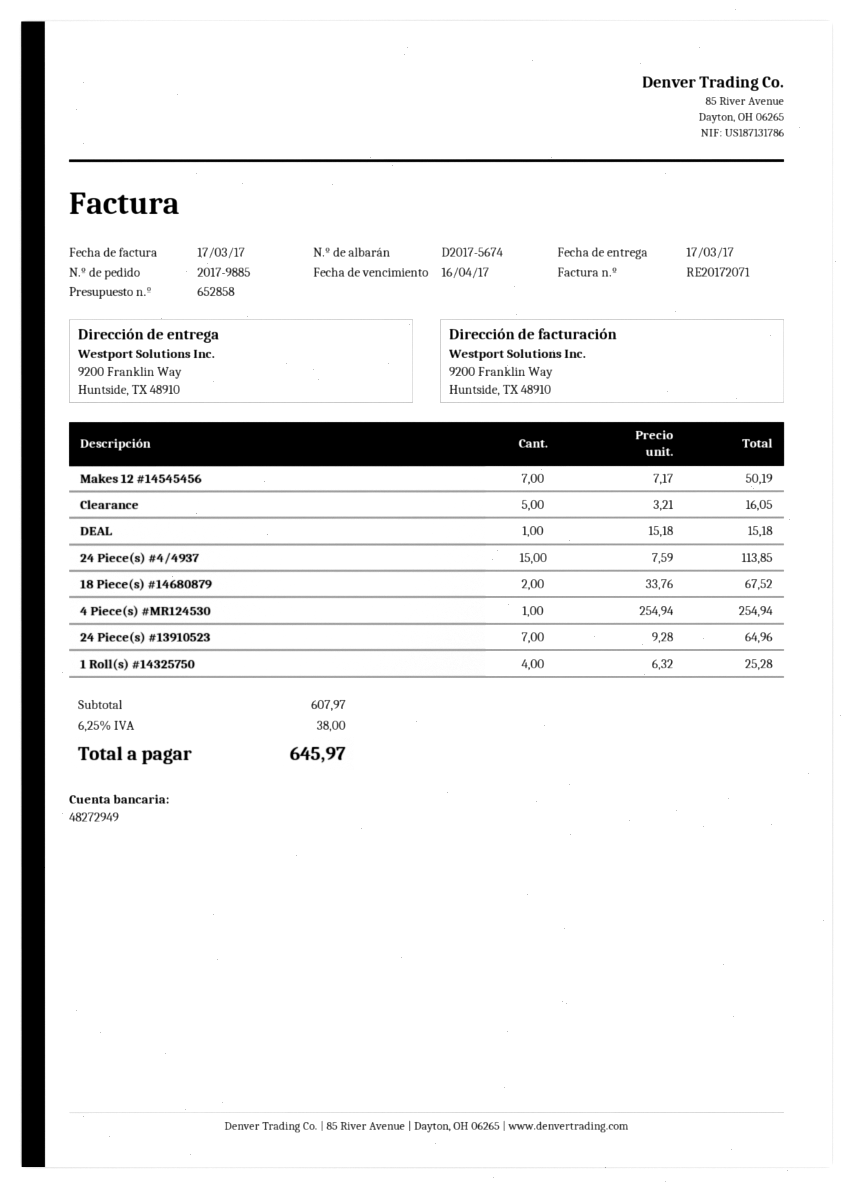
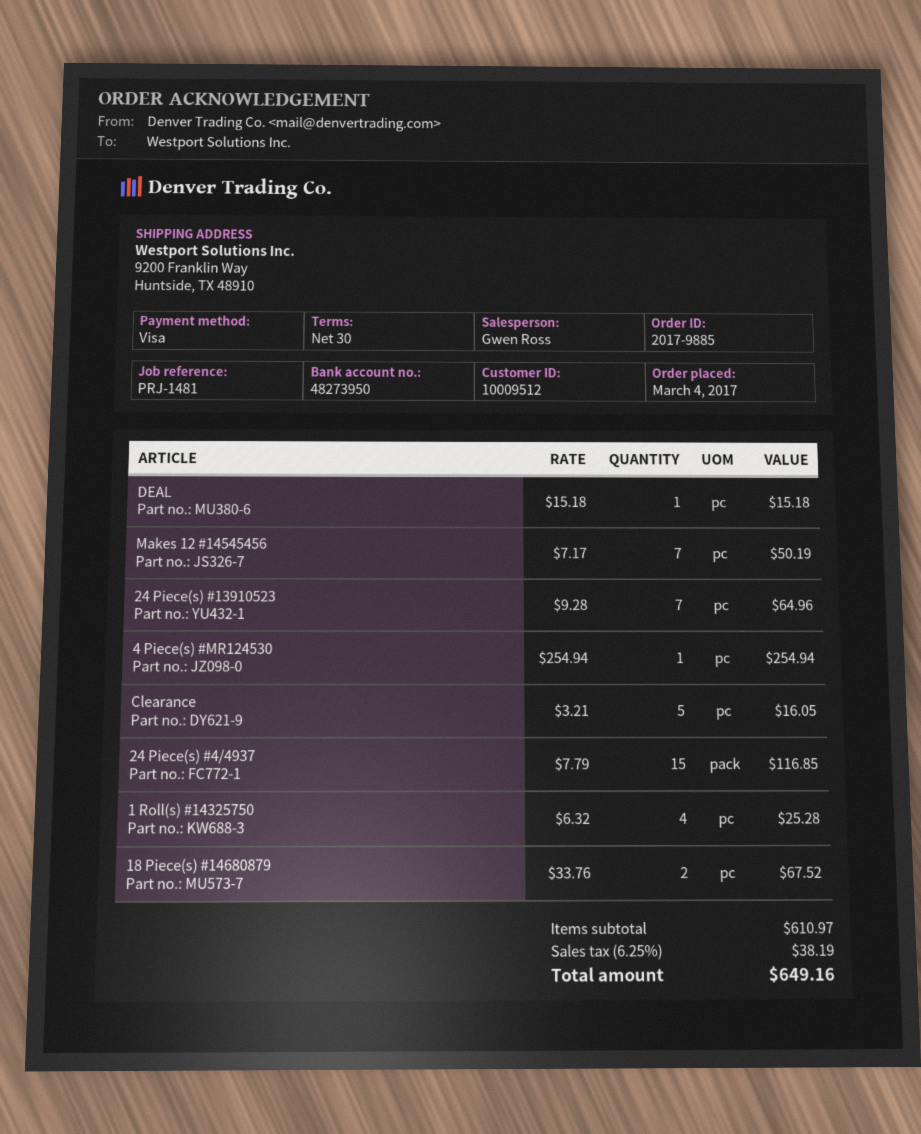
bank account: 48272949 -> 48273950
24 Piece(s) #4/4937: 15 x 7.59 = 113.85 -> 15 x 7.79 = 116.85
subtotal: 607.97 -> 610.97
tax: 6.25% = 38.00 -> 6.25% = 38.19
total: 645.97 -> 649.16

